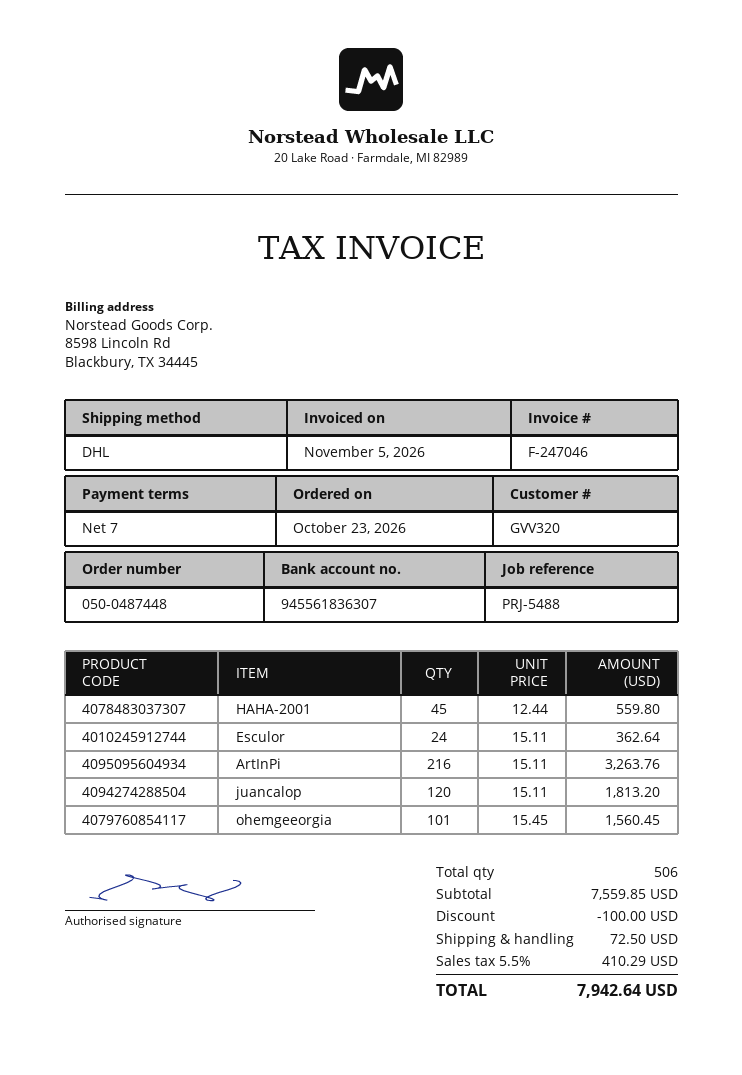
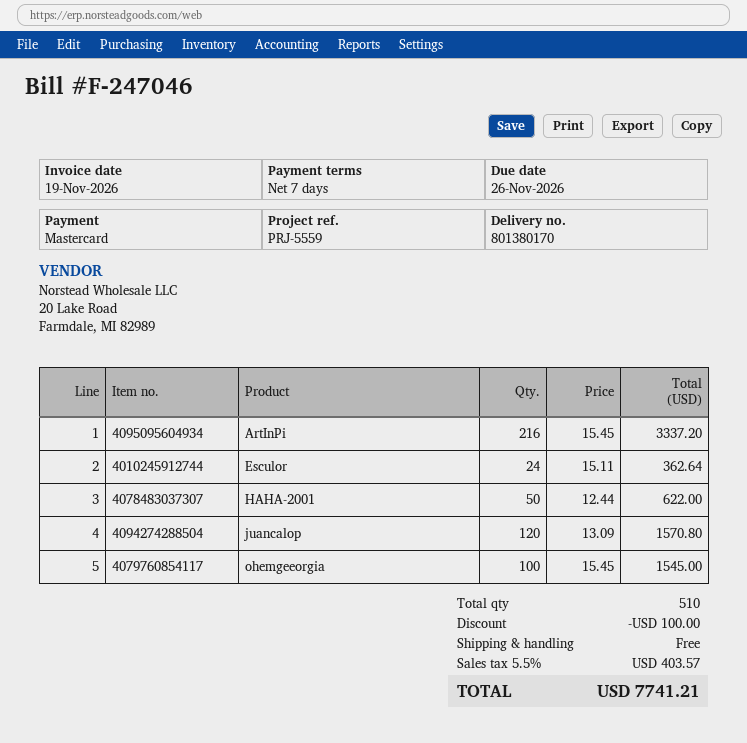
invoice date: 2026-11-05 -> 2026-11-19
reference: PRJ-5488 -> PRJ-5559
HAHA-2001: 45 x 12.44 = 559.80 -> 50 x 12.44 = 622.00
ArtInPi: 216 x 15.11 = 3263.76 -> 216 x 15.45 = 3337.20
juancalop: 120 x 15.11 = 1813.20 -> 120 x 13.09 = 1570.80
ohemgeeorgia: 101 x 15.45 = 1560.45 -> 100 x 15.45 = 1545.00
total quantity: 506 -> 510
shipping: 72.50 -> 0.00
tax: 5.5% = 410.29 -> 5.5% = 403.57
total: 7942.64 -> 7741.21

